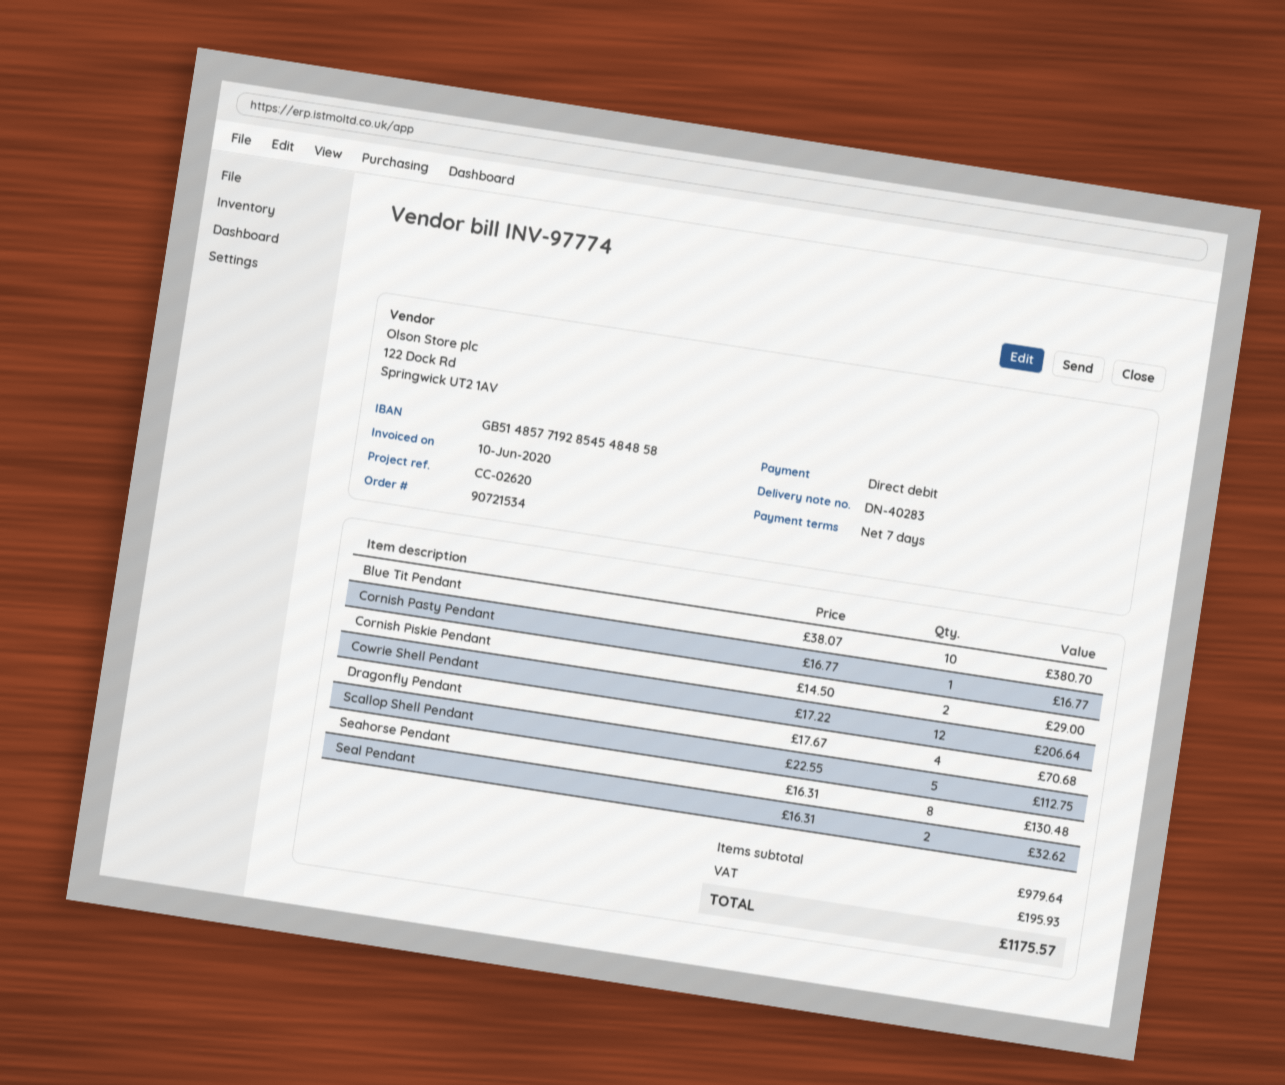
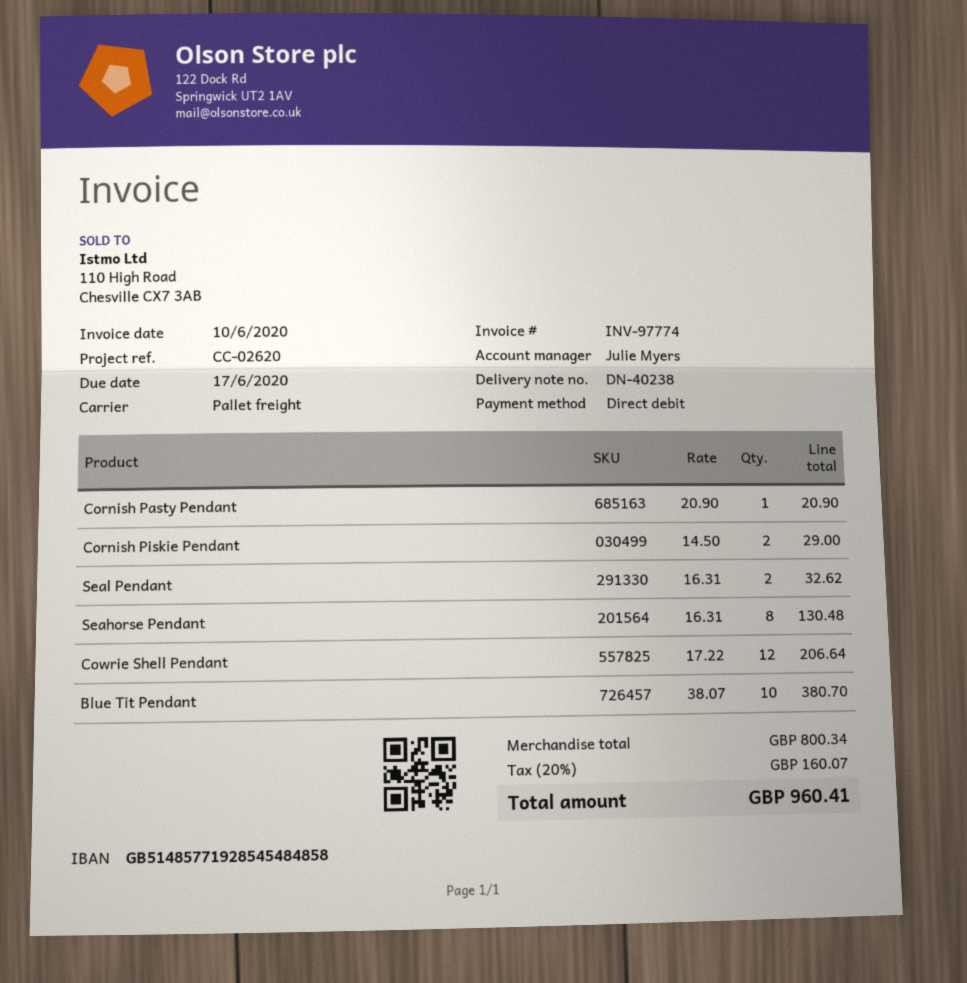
delivery note number: DN-40283 -> DN-40238
Cornish Pasty Pendant: 1 x 16.77 = 16.77 -> 1 x 20.90 = 20.90
Dragonfly Pendant: 4 x 17.67 = 70.68 -> none
Scallop Shell Pendant: 5 x 22.55 = 112.75 -> none
subtotal: 979.64 -> 800.34
tax: 195.93 -> 160.07
total: 1175.57 -> 960.41

